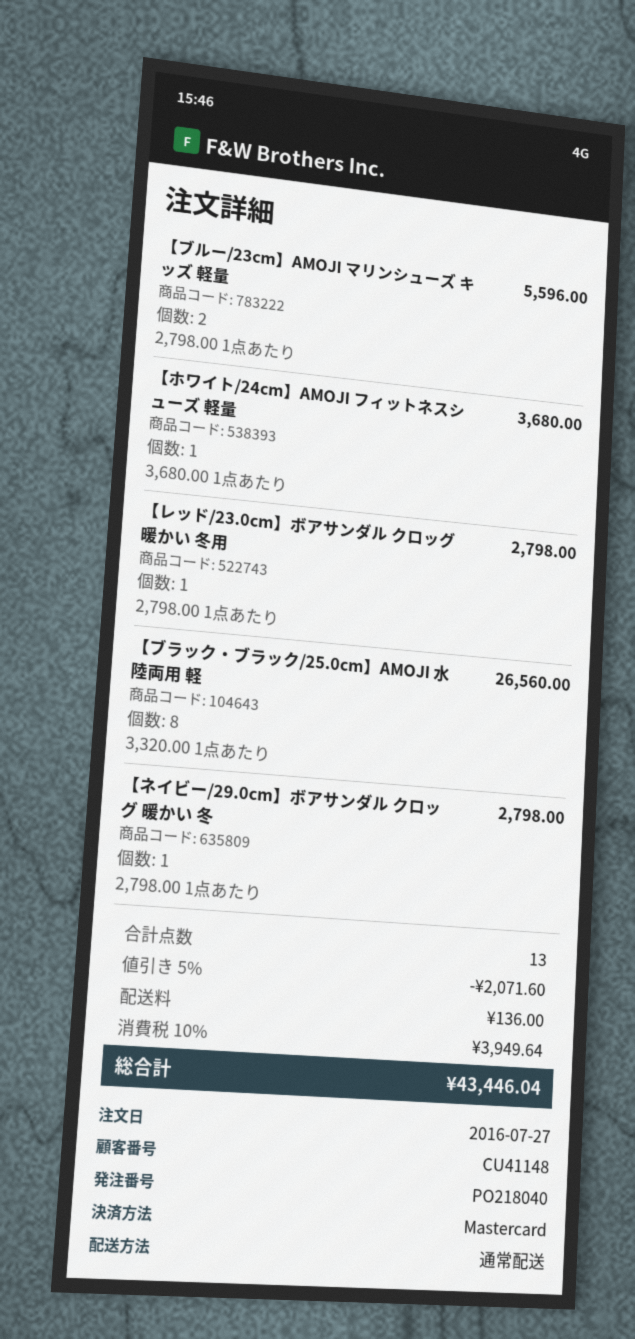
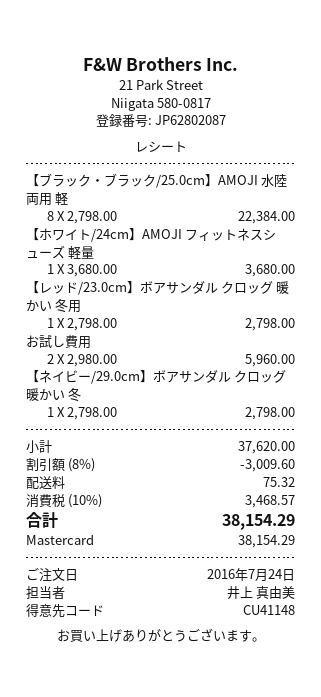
order date: 2016-07-27 -> 2016-07-24
【ブルー/23cm】AMOJI マリンシューズ キッズ 軽量: 2 x 2798.00 = 5596.00 -> none
【ブラック・ブラック/25.0cm】AMOJI 水陸両用 軽: 8 x 3320.00 = 26560.00 -> 8 x 2798.00 = 22384.00
お試し費用: none -> 2 x 2980.00 = 5960.00
discount: 5% = 2071.60 -> 8% = 3009.60
shipping: 136.00 -> 75.32
tax: 10% = 3949.64 -> 10% = 3468.57
total: 43446.04 -> 38154.29

